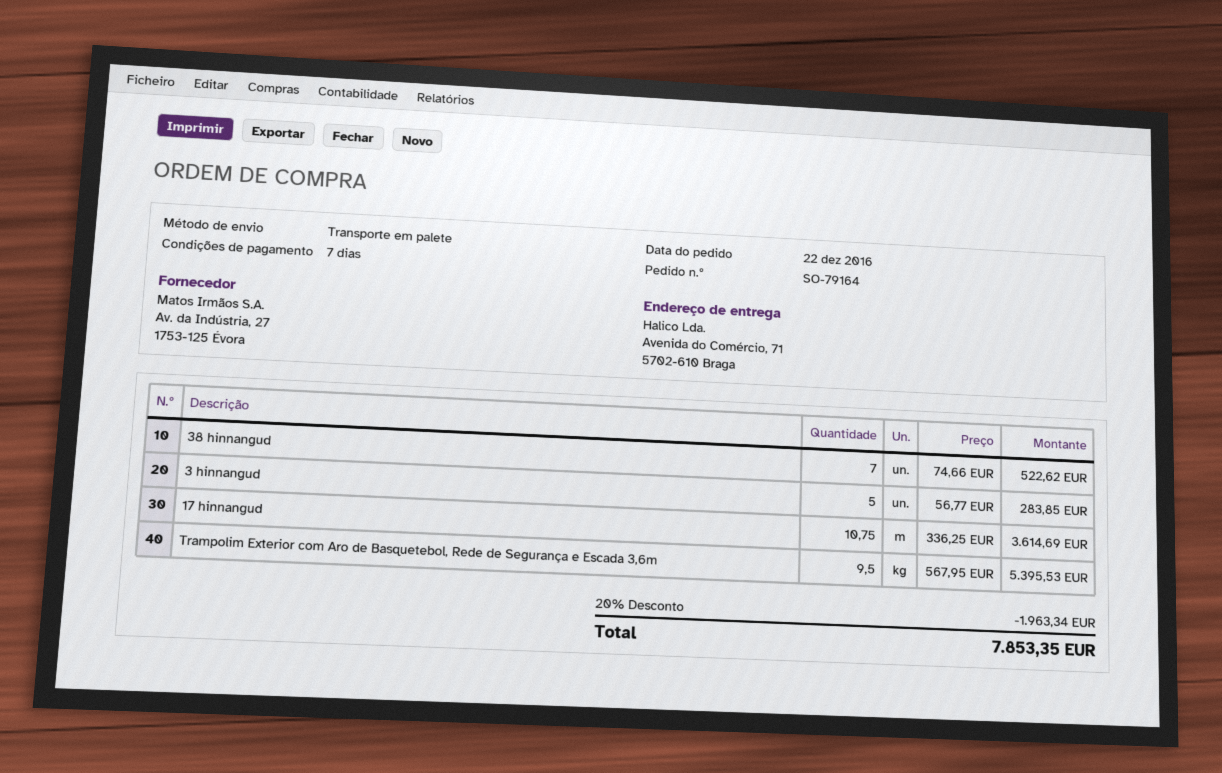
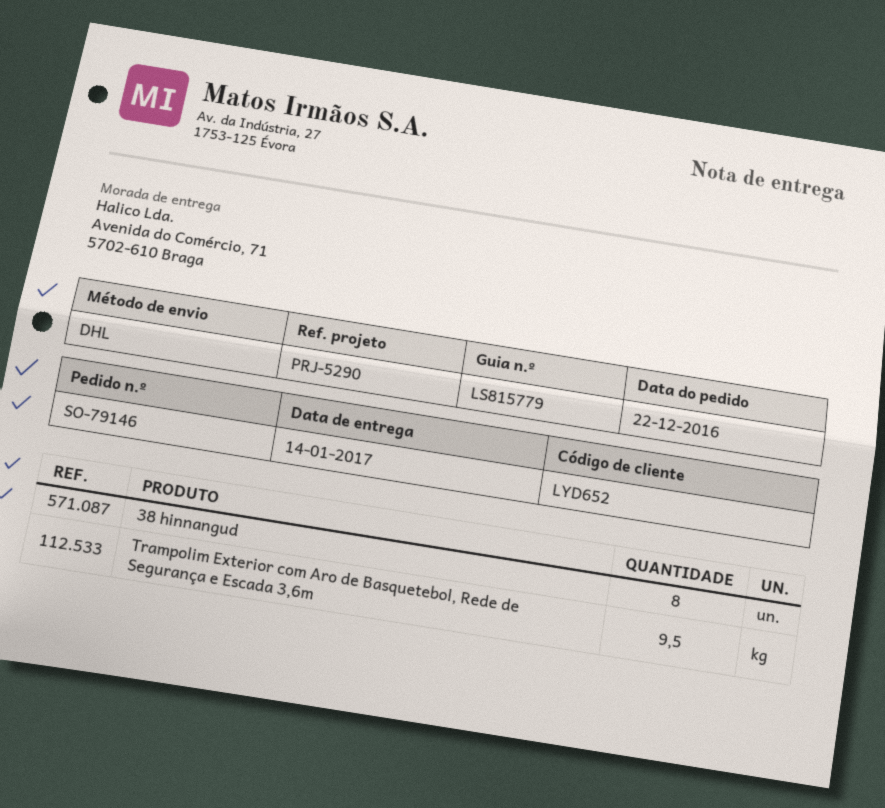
order number: SO-79164 -> SO-79146
shipping method: pallet freight -> DHL
38 hinnangud: 7 -> 8
3 hinnangud: 5 -> none
17 hinnangud: 10.75 -> none

